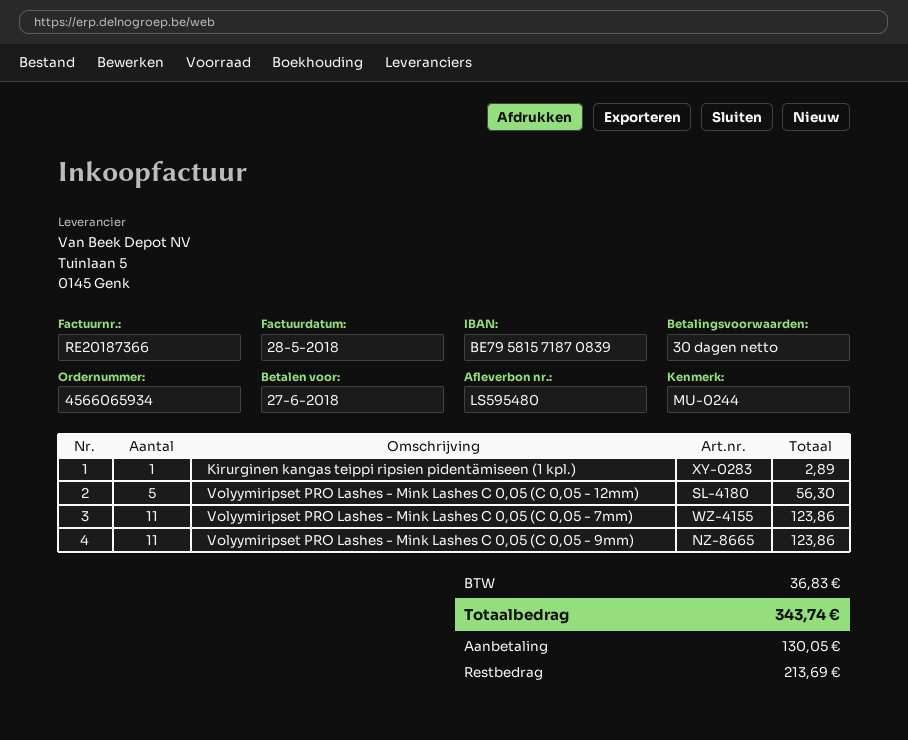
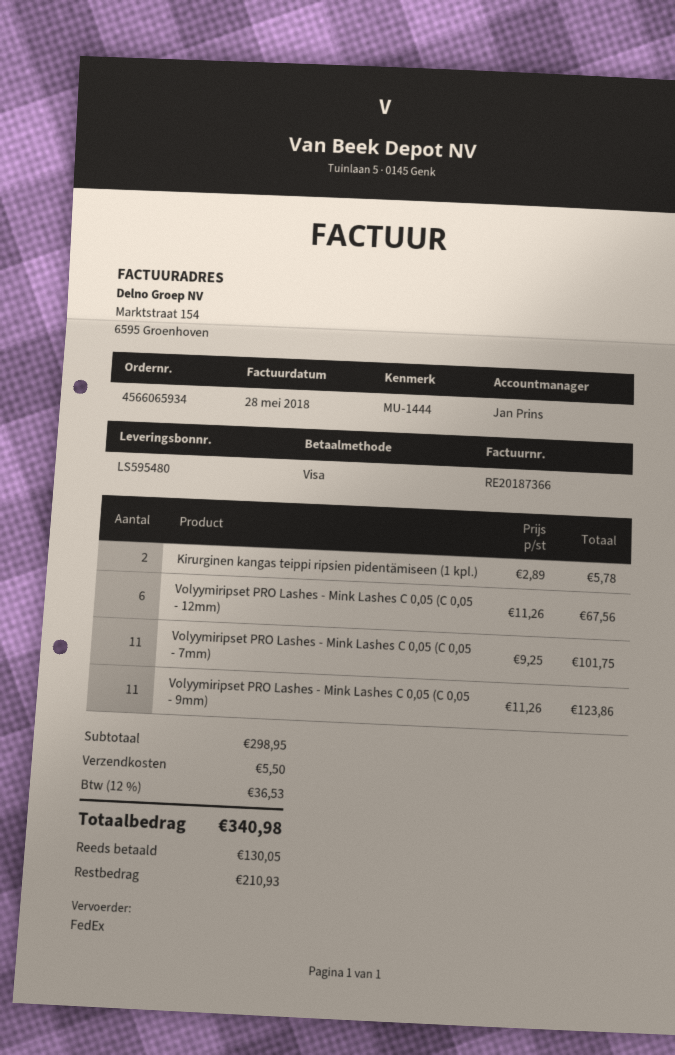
reference: MU-0244 -> MU-1444
Kirurginen kangas teippi ripsien pidentämiseen (1 kpl.): 1 for 2.89 -> 2 for 5.78
Volyymiripset PRO Lashes - Mink Lashes C 0,05 (C 0,05 - 12mm): 5 for 56.30 -> 6 for 67.56
Volyymiripset PRO Lashes - Mink Lashes C 0,05 (C 0,05 - 7mm): 11 for 123.86 -> 11 for 101.75
shipping: none -> 5.50
tax: 36.83 -> 36.53
total: 343.74 -> 340.98
balance: 213.69 -> 210.93

